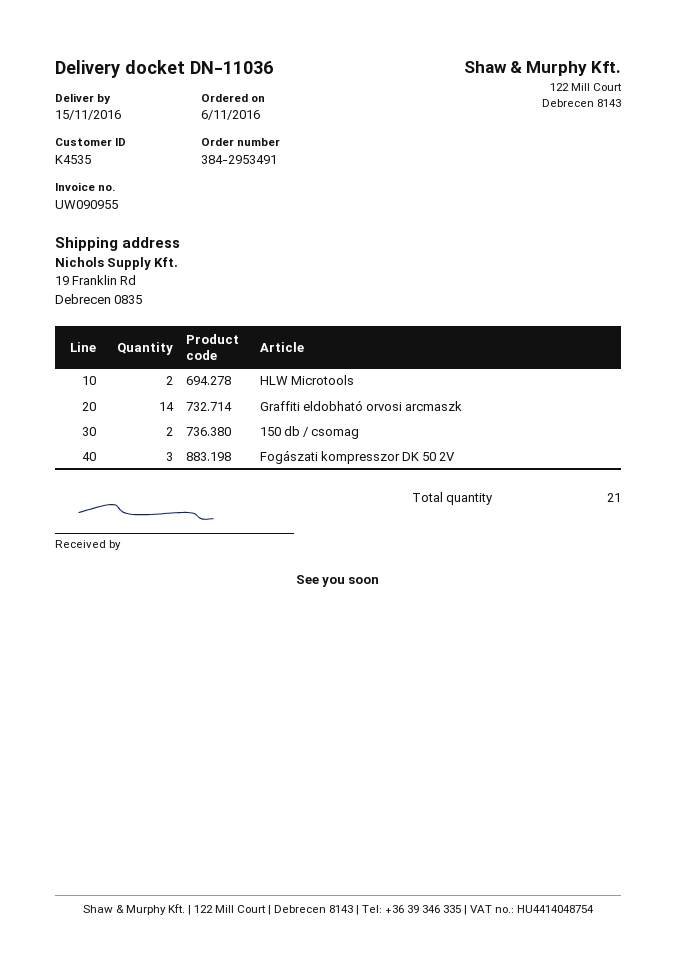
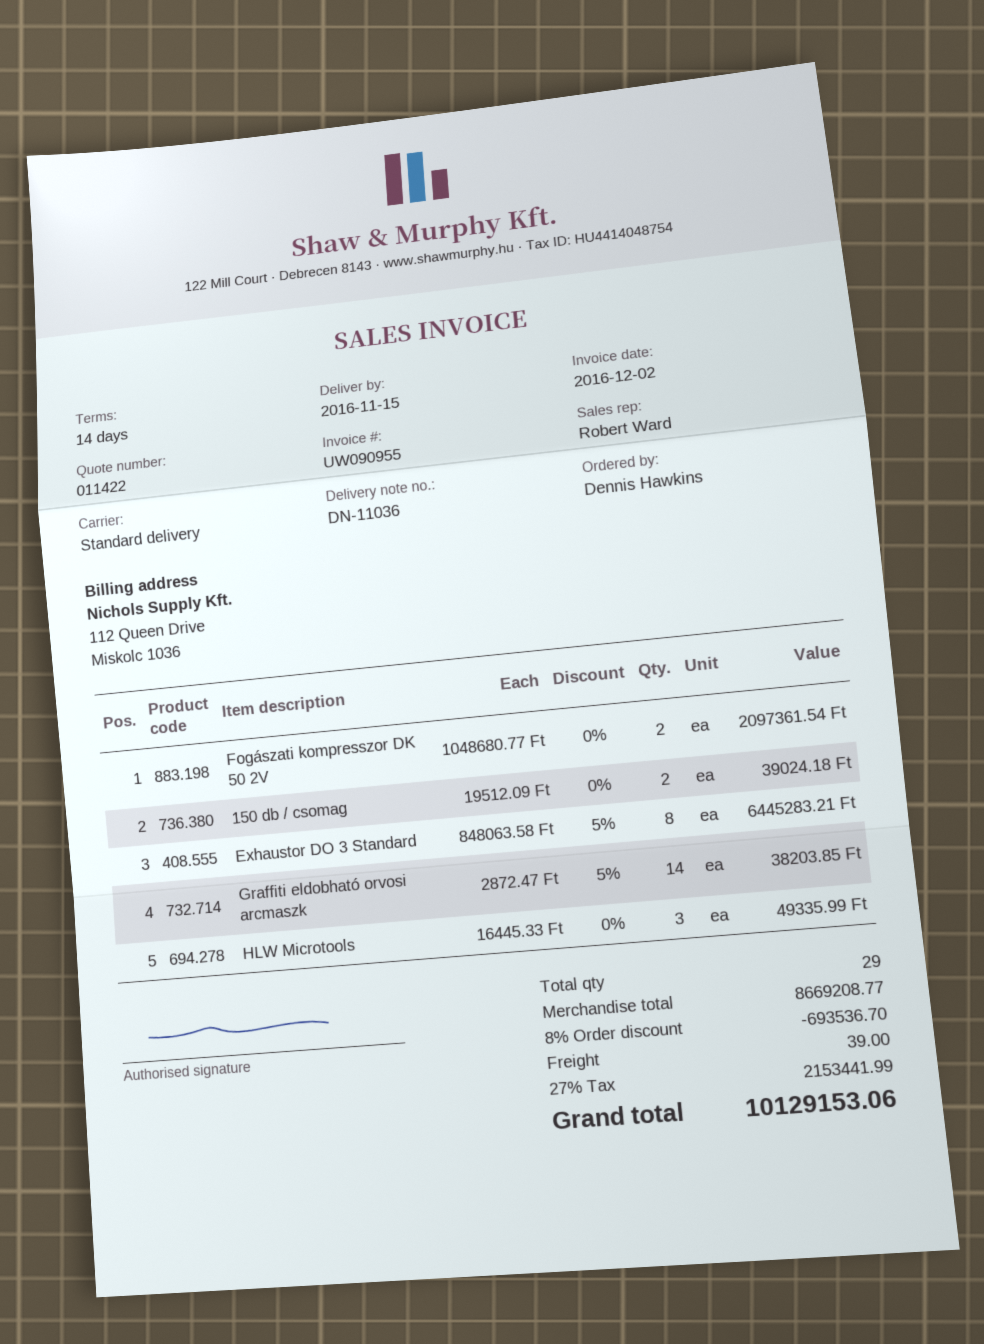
HLW Microtools: 2 -> 3
Fogászati kompresszor DK 50 2V: 3 -> 2
Exhaustor DO 3 Standard: none -> 8
total quantity: 21 -> 29

